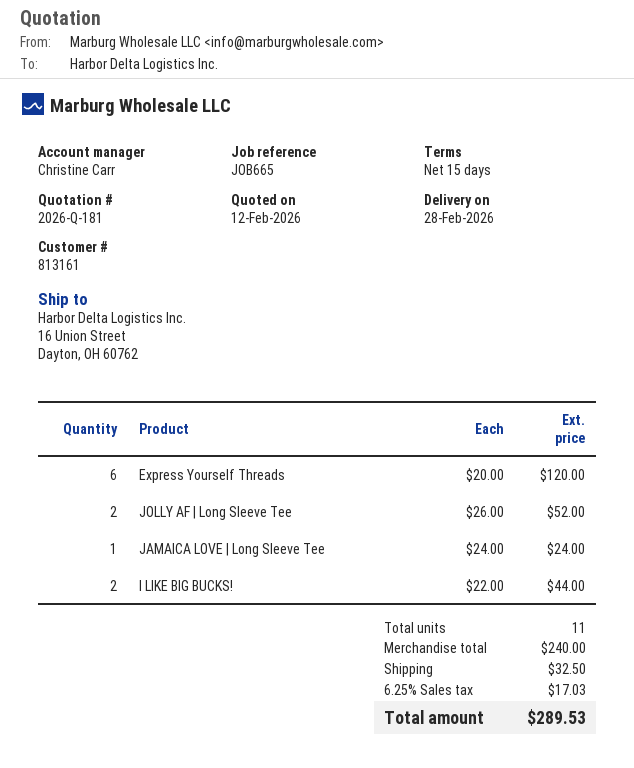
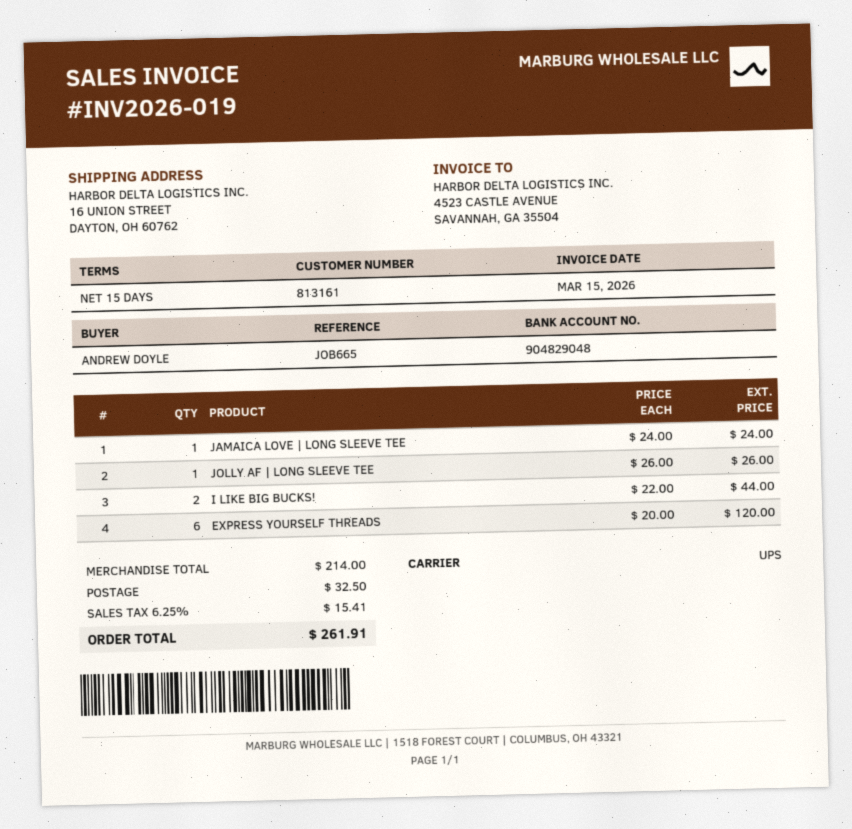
JOLLY AF | Long Sleeve Tee: 2 x 26.00 = 52.00 -> 1 x 26.00 = 26.00
subtotal: 240.00 -> 214.00
tax: 6.25% = 17.03 -> 6.25% = 15.41
total: 289.53 -> 261.91

